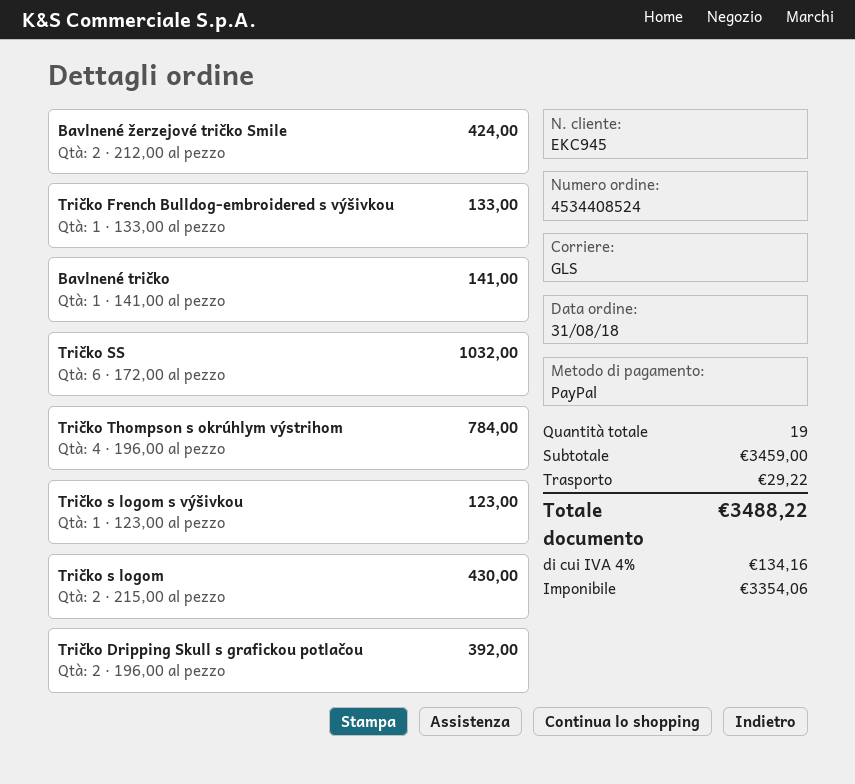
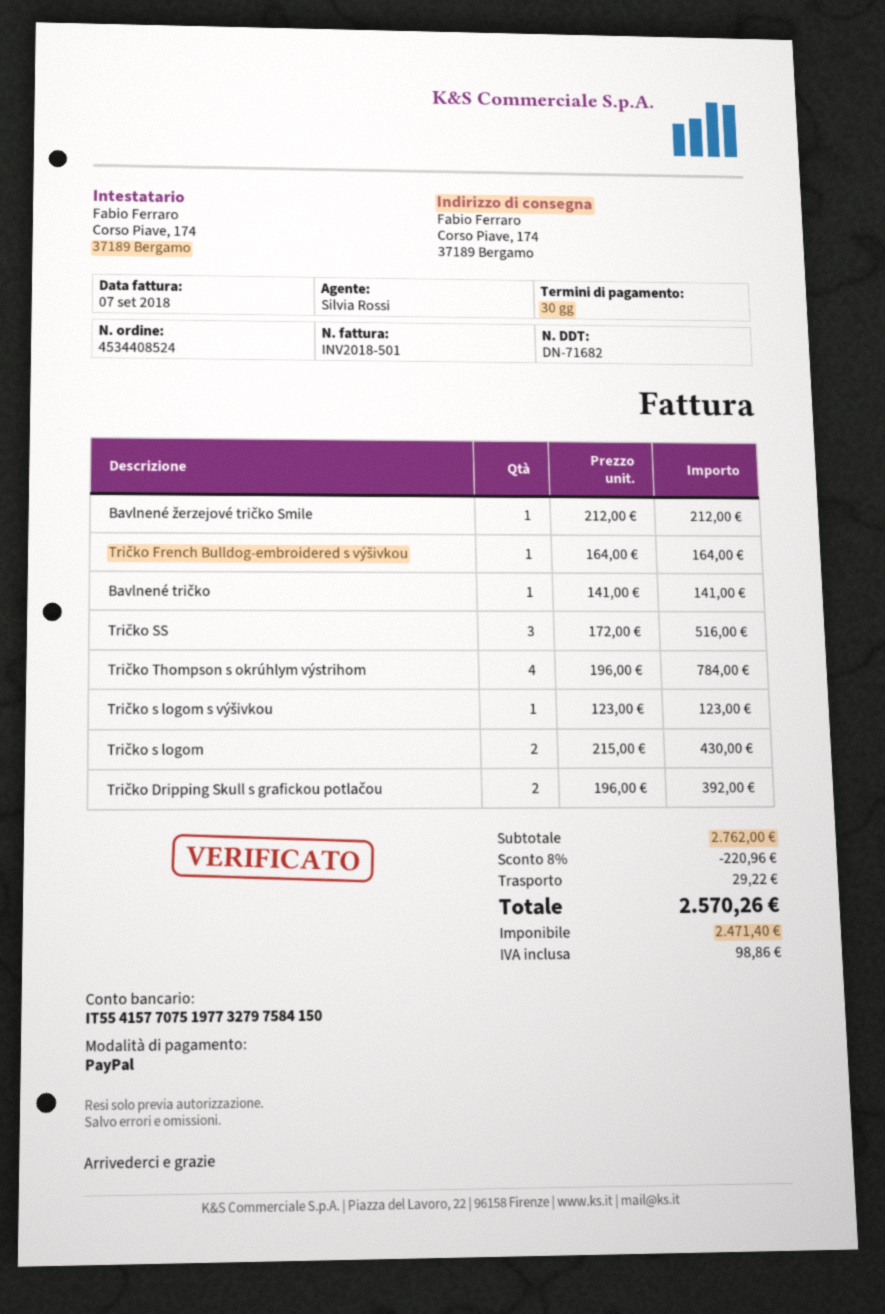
Bavlnené žerzejové tričko Smile: 2 x 212.00 = 424.00 -> 1 x 212.00 = 212.00
Tričko French Bulldog-embroidered s výšivkou: 1 x 133.00 = 133.00 -> 1 x 164.00 = 164.00
Tričko SS: 6 x 172.00 = 1032.00 -> 3 x 172.00 = 516.00
subtotal: 3459.00 -> 2762.00
discount: none -> 8% = 220.96
net: 3354.06 -> 2471.40
tax: 134.16 -> 98.86
total: 3488.22 -> 2570.26

